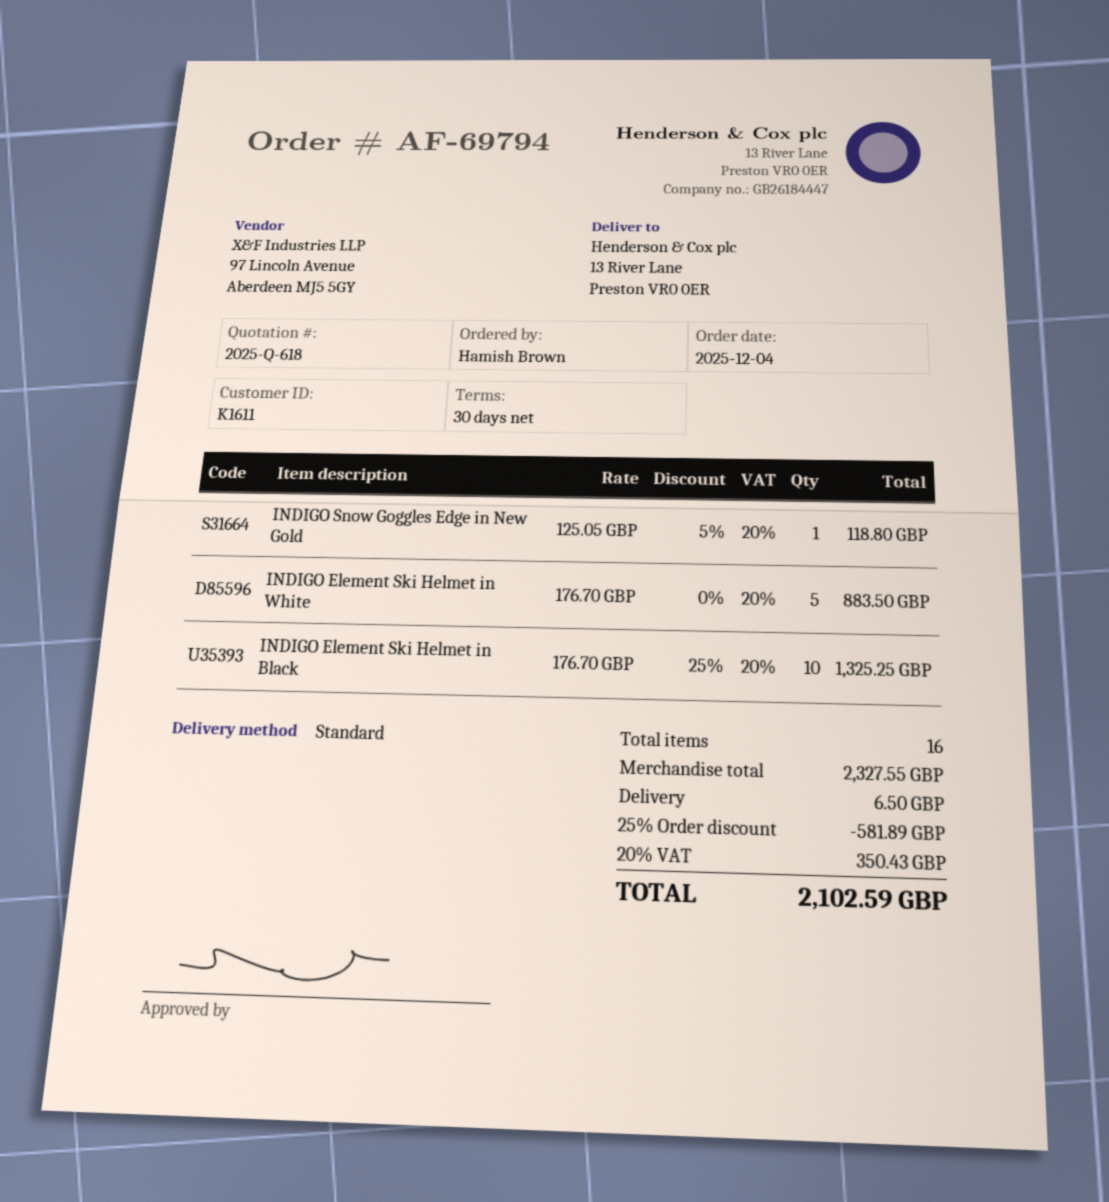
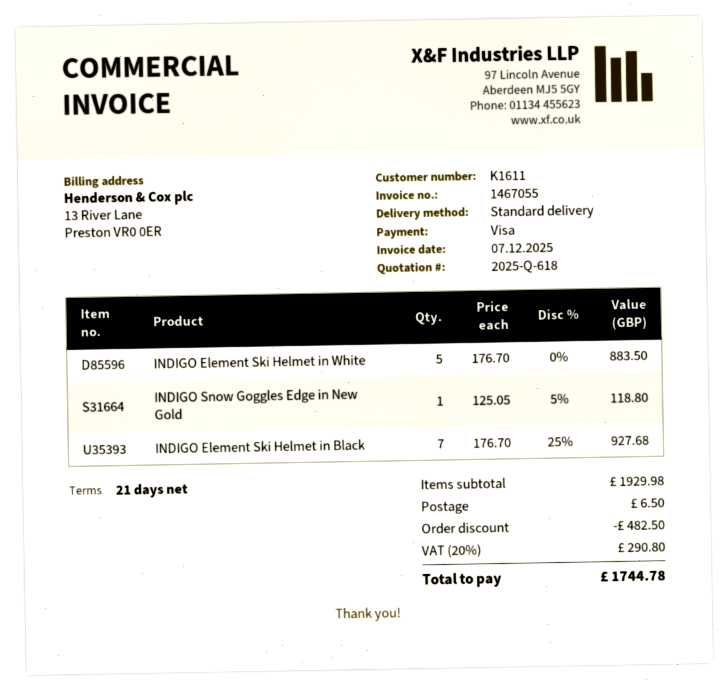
payment terms: 30 days -> 21 days
INDIGO Element Ski Helmet in Black: 10 x 176.70 - 25% = 1325.25 -> 7 x 176.70 - 25% = 927.68
subtotal: 2327.55 -> 1929.98
discount: 581.89 -> 482.50
tax: 20% = 350.43 -> 20% = 290.80
total: 2102.59 -> 1744.78

